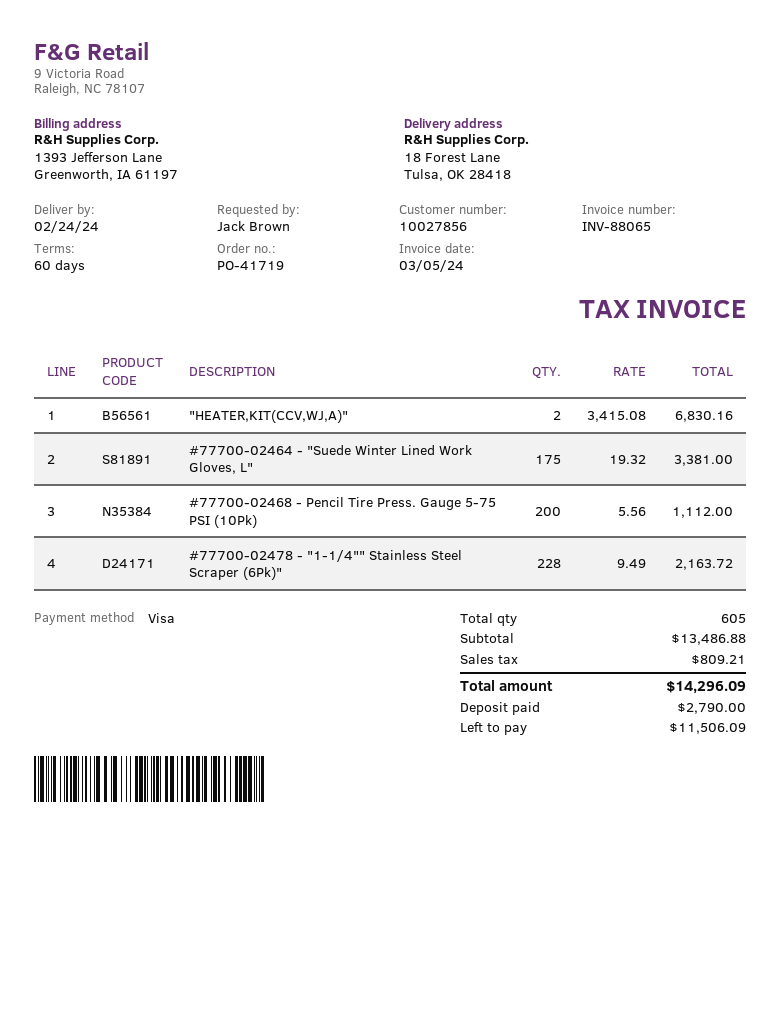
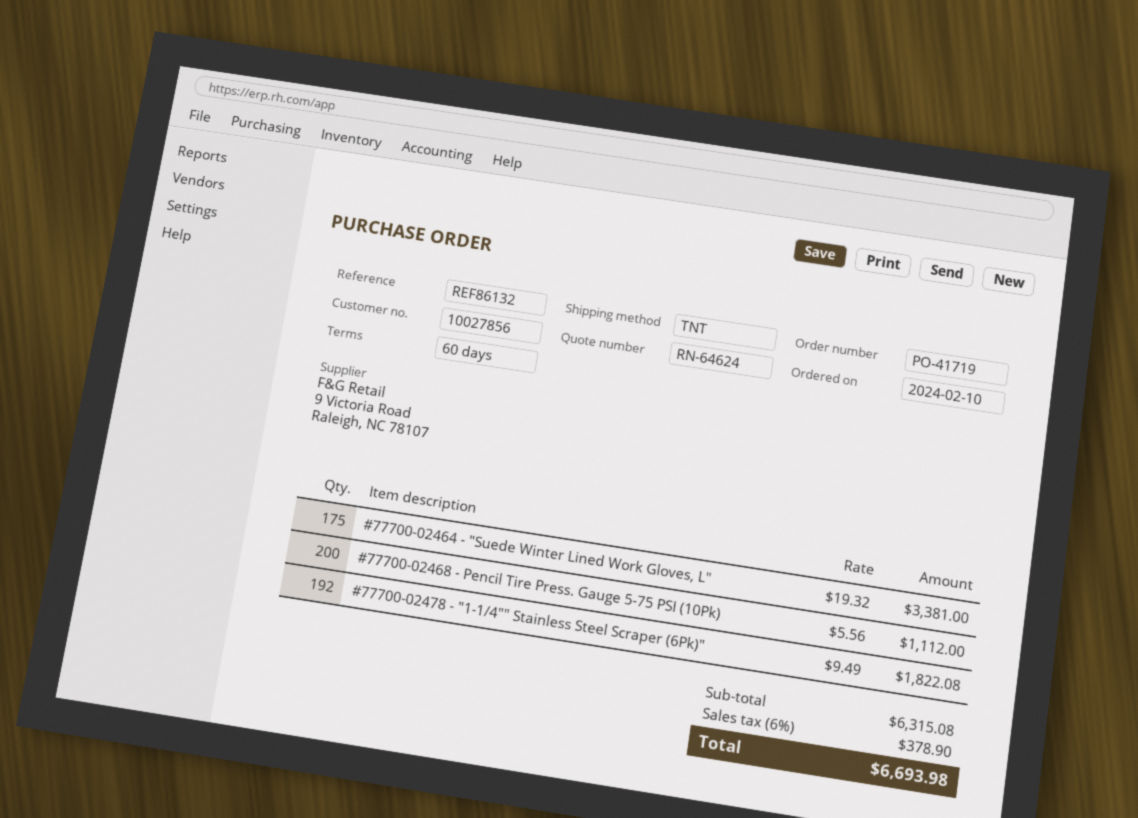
"HEATER,KIT(CCV,WJ,A)": 2 x 3415.08 = 6830.16 -> none
#77700-02478 - "1-1/4"" Stainless Steel Scraper (6Pk)": 228 x 9.49 = 2163.72 -> 192 x 9.49 = 1822.08
subtotal: 13486.88 -> 6315.08
tax: 809.21 -> 378.90
total: 14296.09 -> 6693.98

